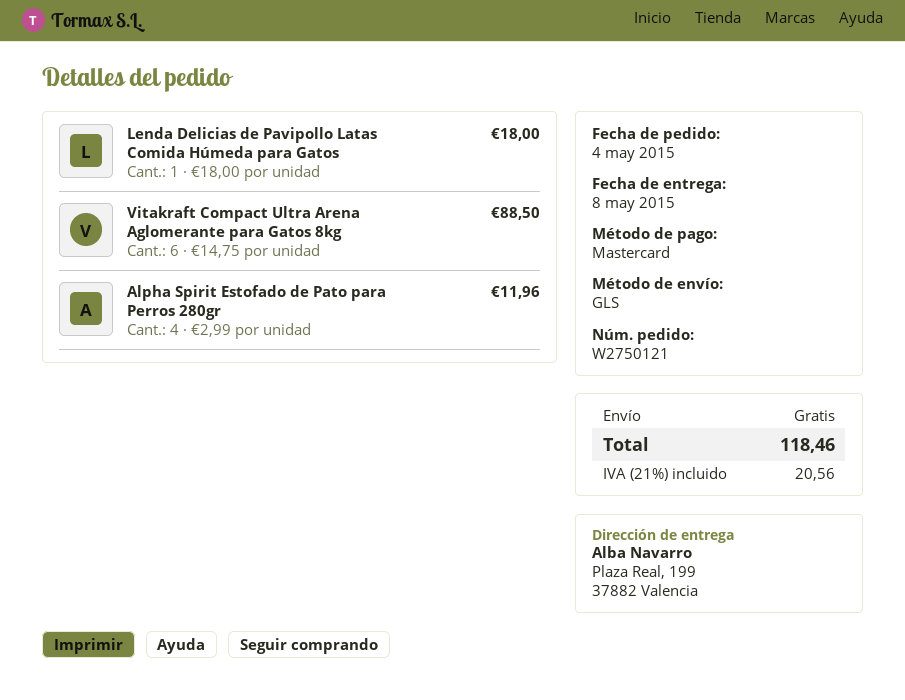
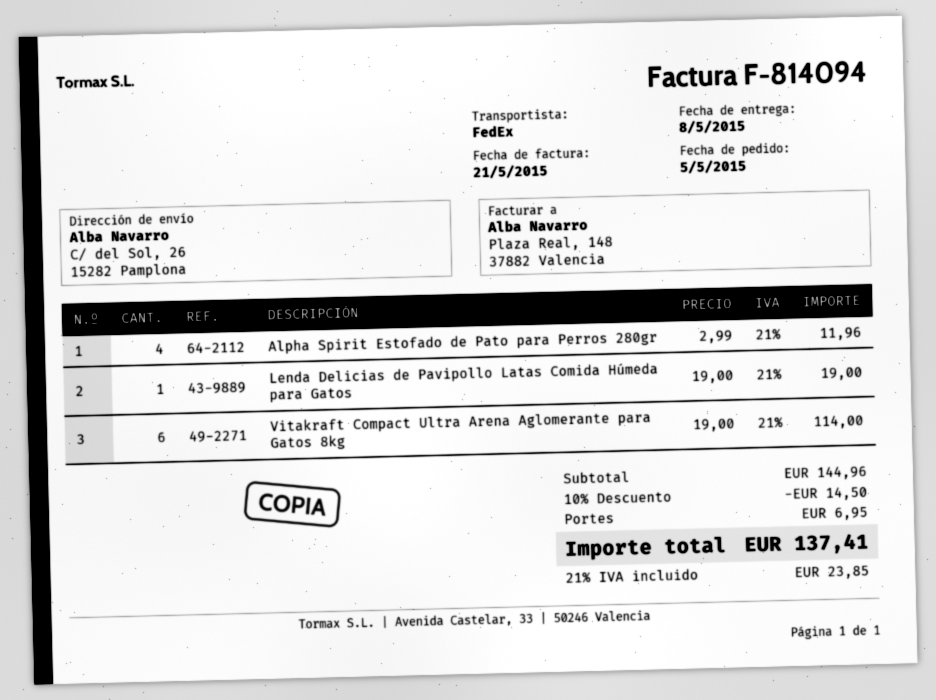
order date: 2015-05-04 -> 2015-05-05
shipping method: GLS -> FedEx
ship to: Plaza Real, 199, 37882 Valencia -> C/ del Sol, 26, 15282 Pamplona
Lenda Delicias de Pavipollo Latas Comida Húmeda para Gatos: 1 x 18.00 = 18.00 -> 1 x 19.00 = 19.00
Vitakraft Compact Ultra Arena Aglomerante para Gatos 8kg: 6 x 14.75 = 88.50 -> 6 x 19.00 = 114.00
discount: none -> 10% = 14.50
shipping: 0.00 -> 6.95
tax: 21% = 20.56 -> 21% = 23.85
total: 118.46 -> 137.41

